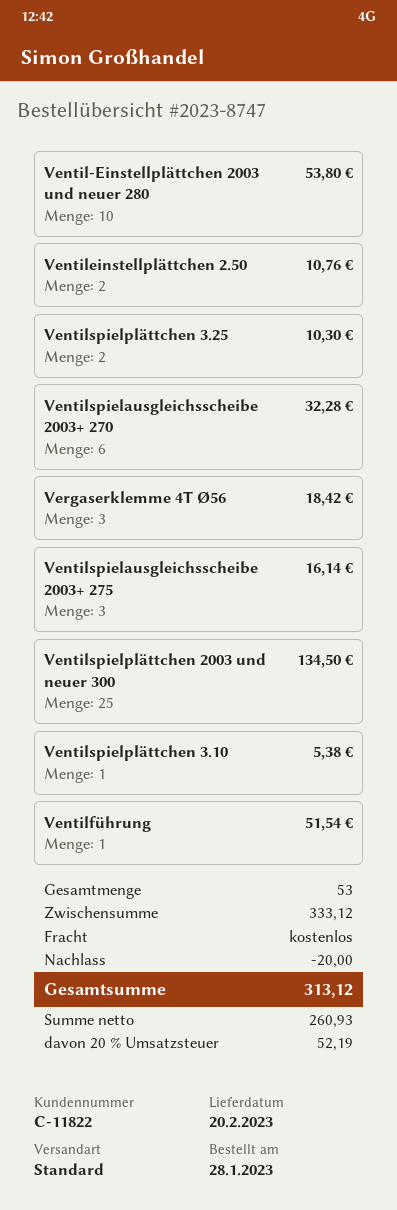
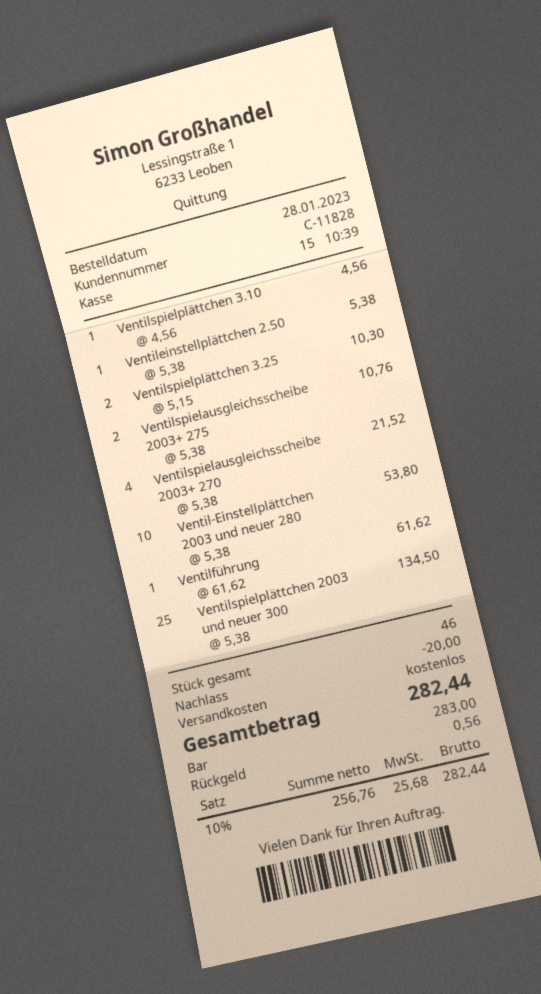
customer number: C-11822 -> C-11828
Ventileinstellplättchen 2.50: 2 for 10.76 -> 1 for 5.38
Ventilspielausgleichsscheibe 2003+ 270: 6 for 32.28 -> 4 for 21.52
Vergaserklemme 4T Ø56: 3 for 18.42 -> none
Ventilspielausgleichsscheibe 2003+ 275: 3 for 16.14 -> 2 for 10.76
Ventilspielplättchen 3.10: 1 for 5.38 -> 1 for 4.56
Ventilführung: 1 for 51.54 -> 1 for 61.62
total quantity: 53 -> 46
net: 260.93 -> 256.76
tax: 20% = 52.19 -> 10% = 25.68
total: 313.12 -> 282.44

